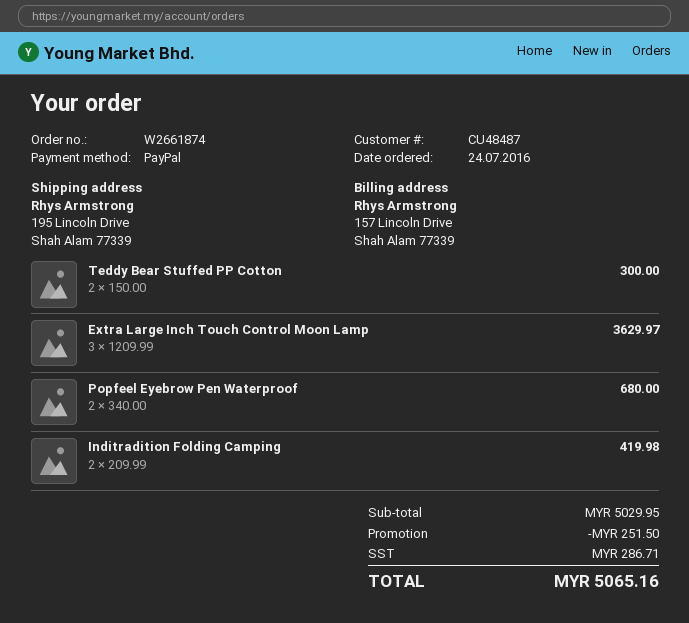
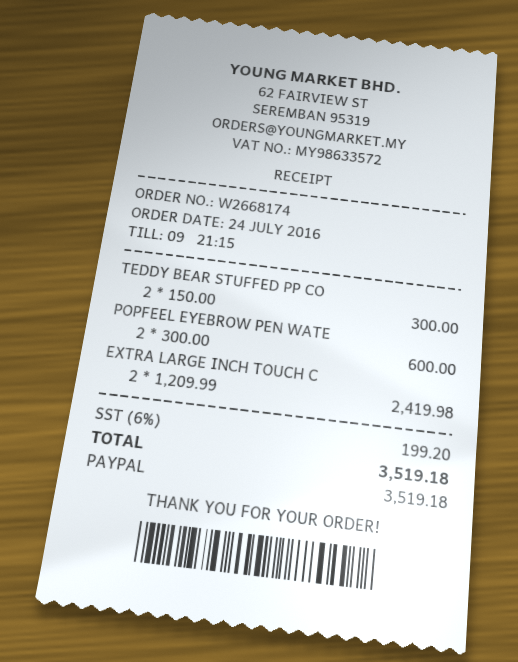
order number: W2661874 -> W2668174
Extra Large Inch Touch Control Moon Lamp: 3 x 1209.99 = 3629.97 -> 2 x 1209.99 = 2419.98
Popfeel Eyebrow Pen Waterproof: 2 x 340.00 = 680.00 -> 2 x 300.00 = 600.00
Inditradition Folding Camping: 2 x 209.99 = 419.98 -> none
discount: 251.50 -> none
tax: 286.71 -> 199.20
total: 5065.16 -> 3519.18

